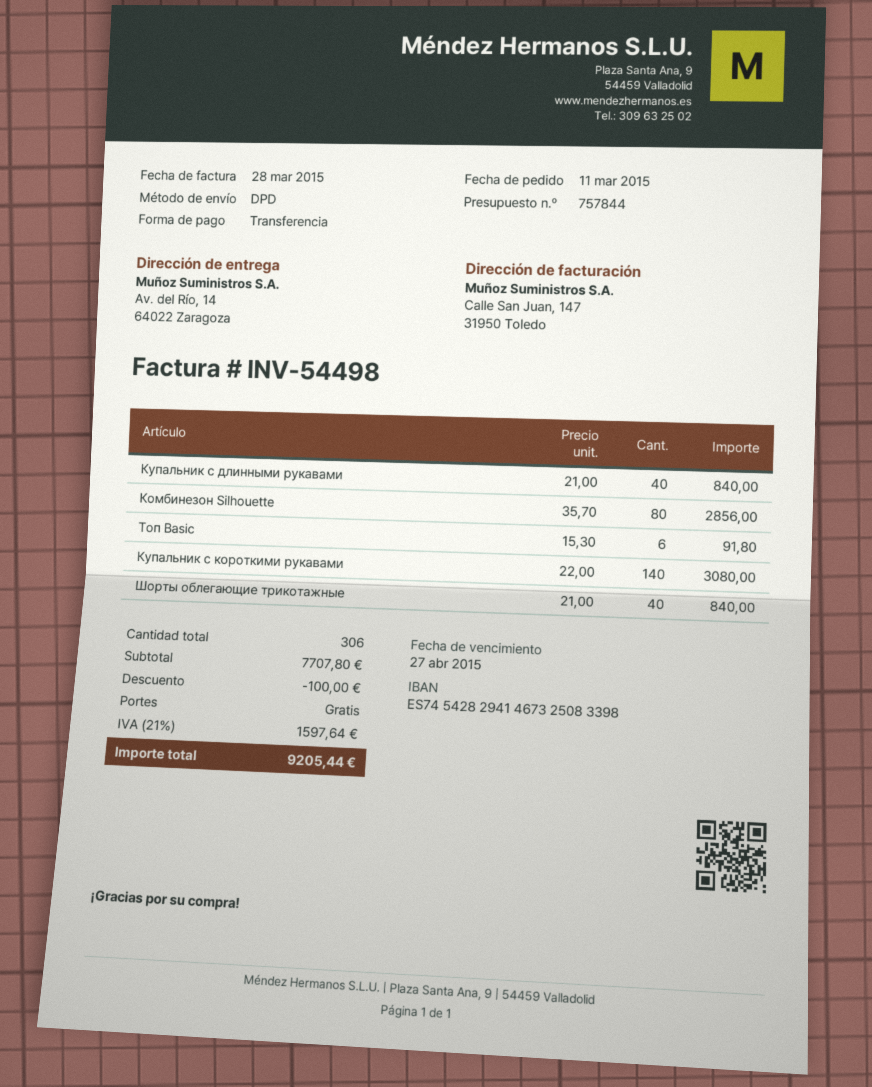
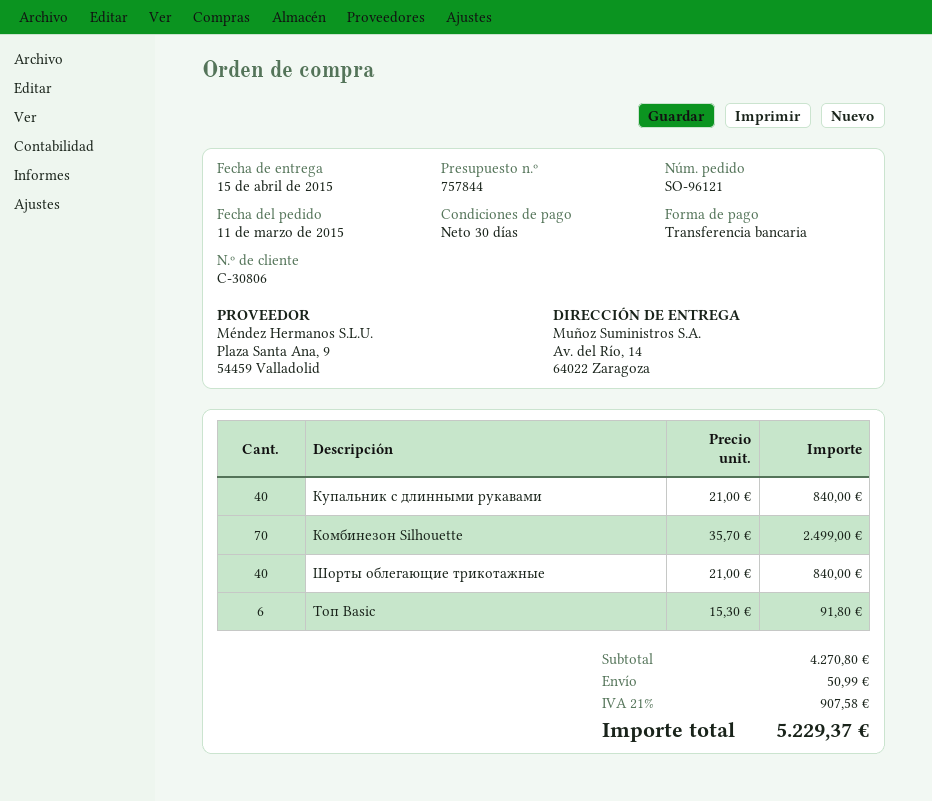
Комбинезон Silhouette: 80 x 35.70 = 2856.00 -> 70 x 35.70 = 2499.00
Купальник с короткими рукавами: 140 x 22.00 = 3080.00 -> none
subtotal: 7707.80 -> 4270.80
discount: 100.00 -> none
shipping: 0.00 -> 50.99
tax: 21% = 1597.64 -> 21% = 907.58
total: 9205.44 -> 5229.37

